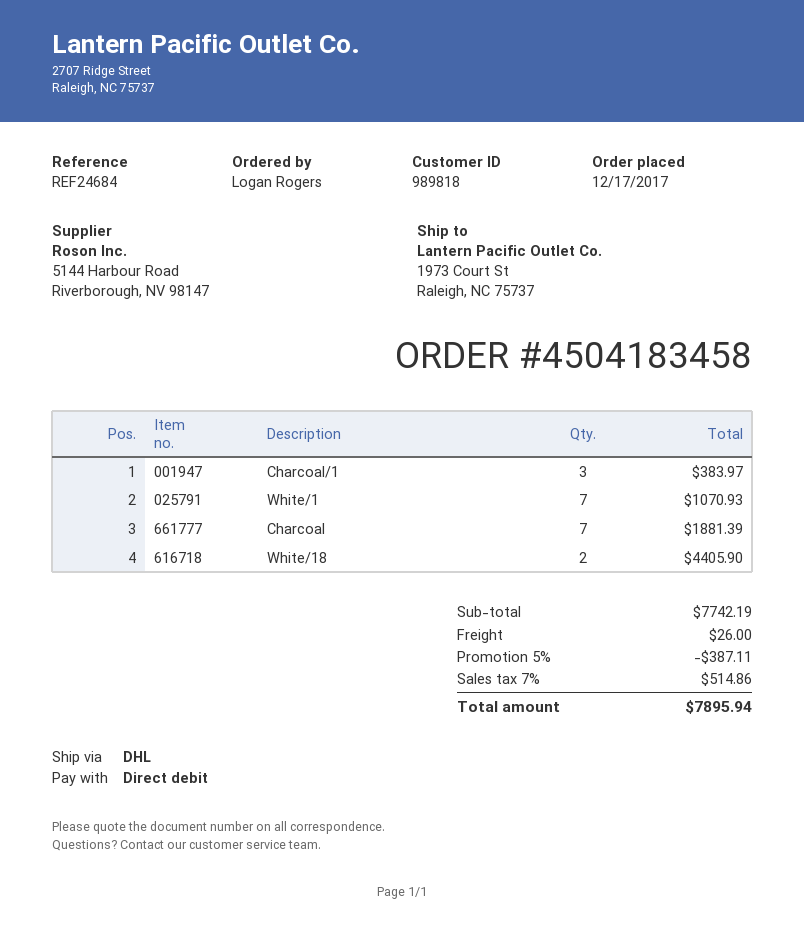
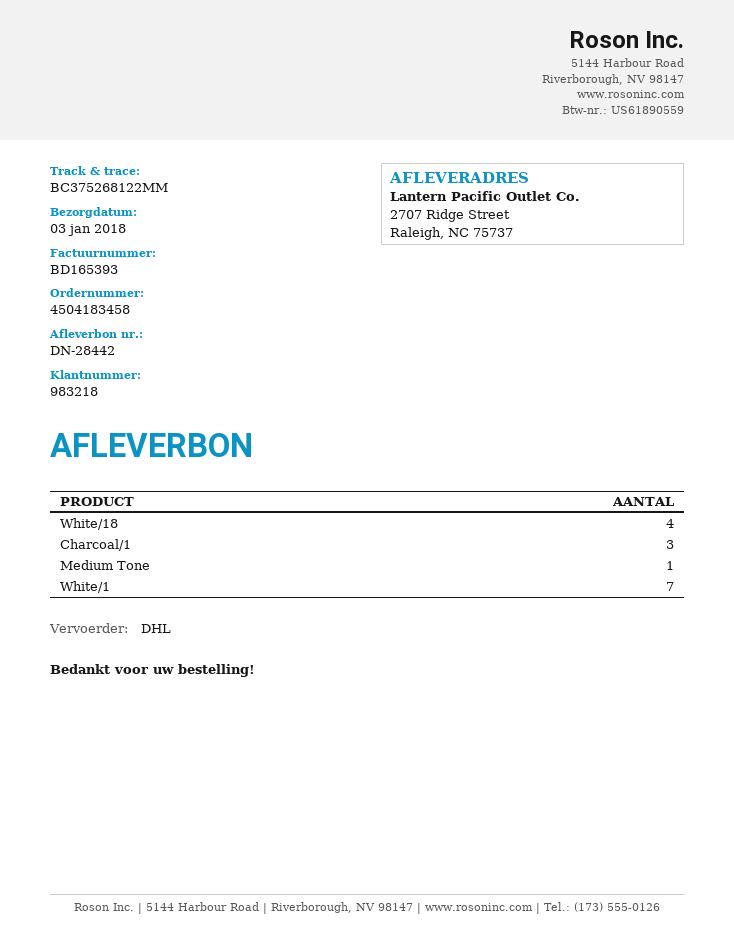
customer number: 989818 -> 983218
ship to: 1973 Court St, Raleigh, NC 75737 -> 2707 Ridge Street, Raleigh, NC 75737
Charcoal: 7 -> none
White/18: 2 -> 4
Medium Tone: none -> 1

